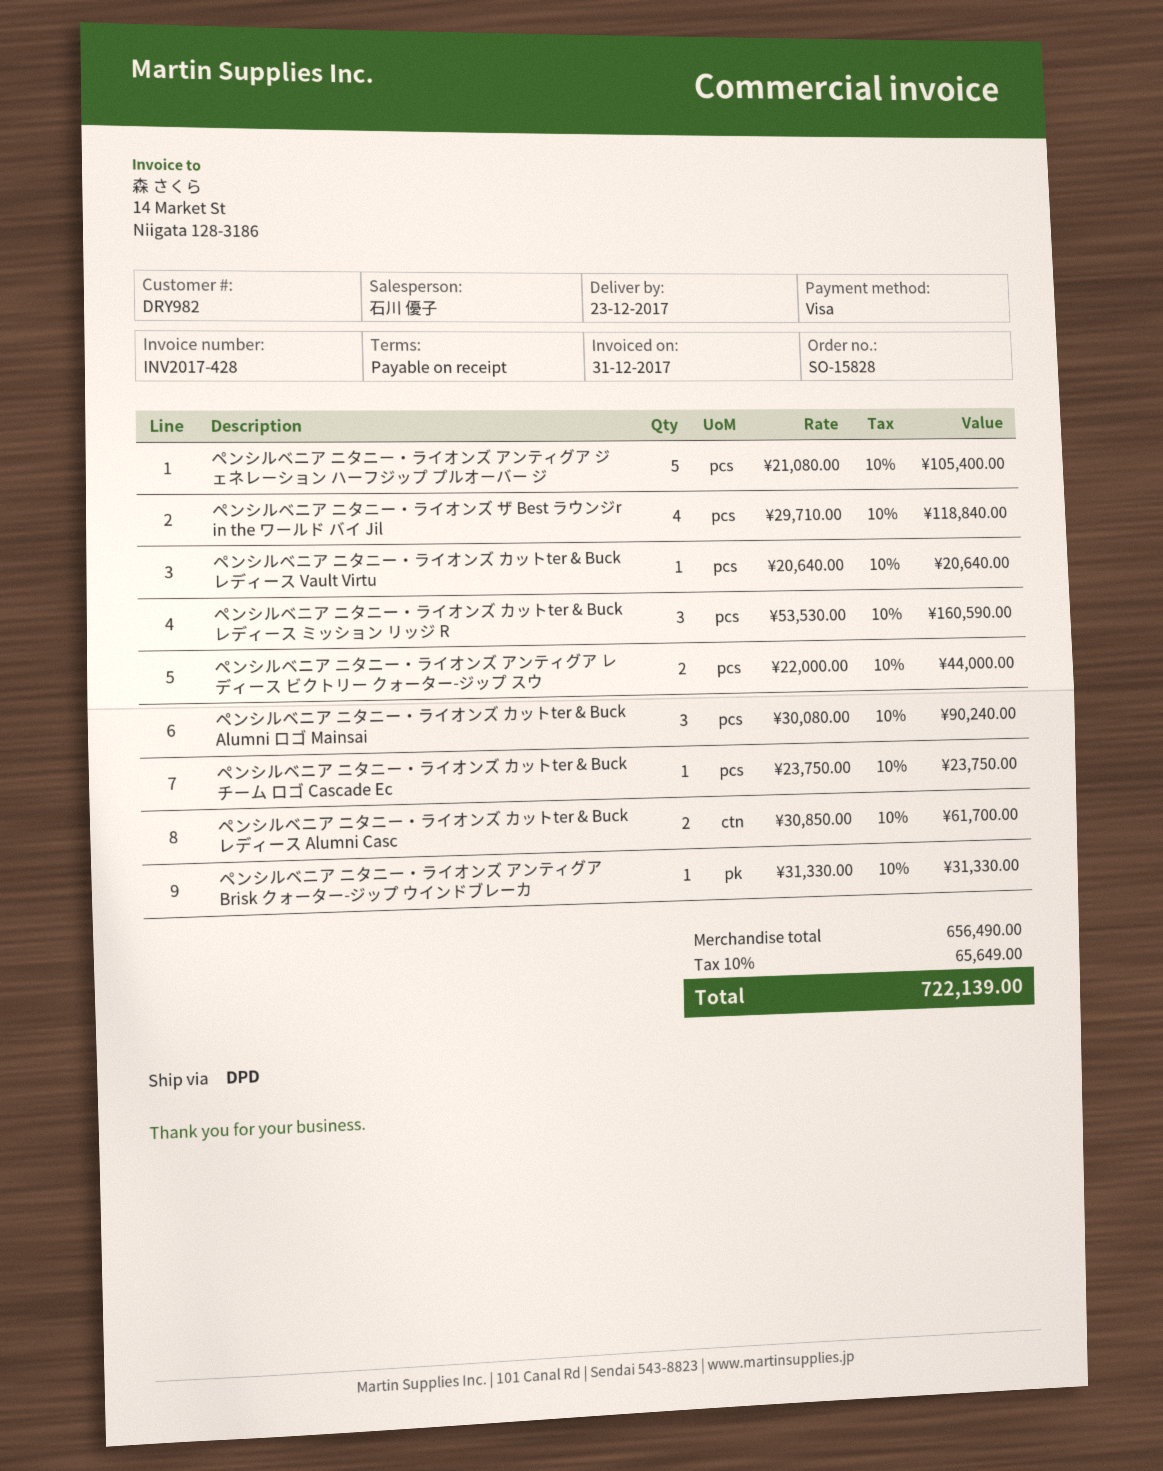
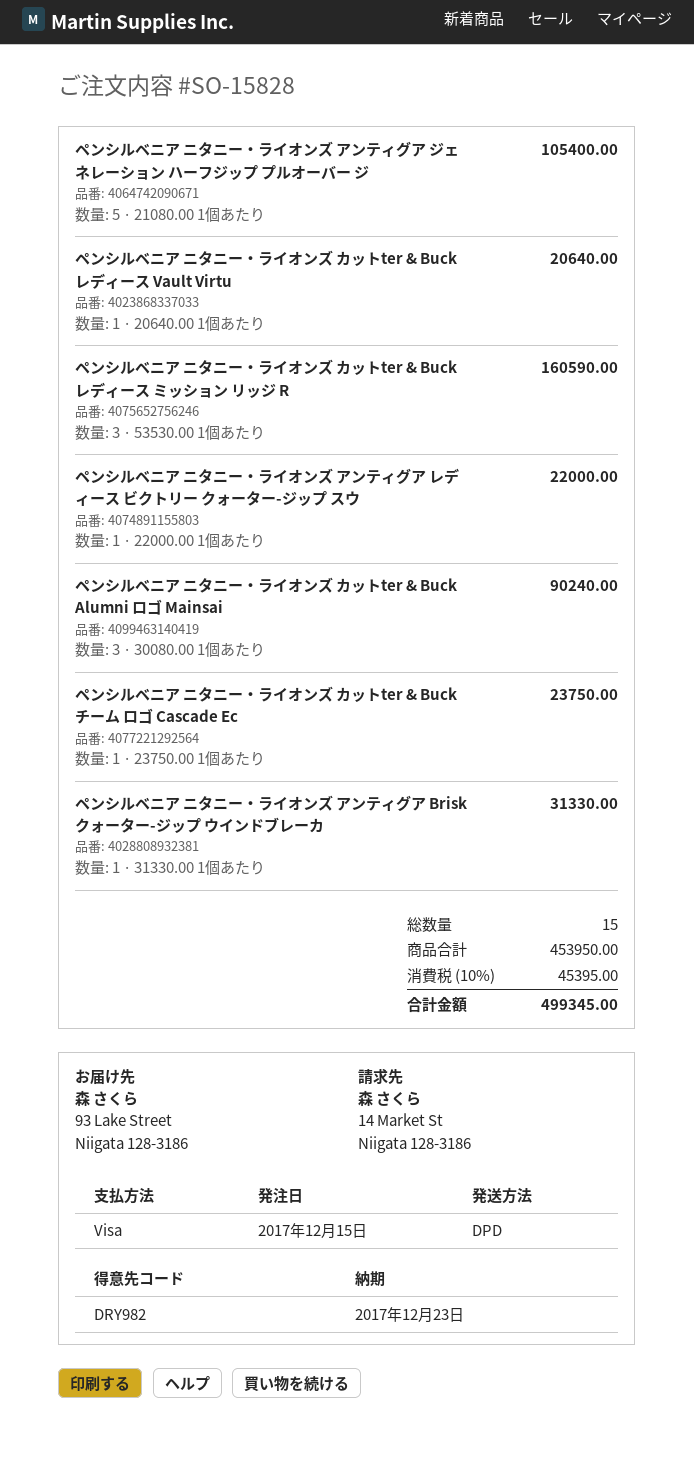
ペンシルベニア ニタニー・ライオンズ ザ Best ラウンジr in the ワールド バイ Jil: 4 x 29710.00 = 118840.00 -> none
ペンシルベニア ニタニー・ライオンズ アンティグア レディース ビクトリー クォーター-ジップ スウ: 2 x 22000.00 = 44000.00 -> 1 x 22000.00 = 22000.00
ペンシルベニア ニタニー・ライオンズ カットter & Buck レディース Alumni Casc: 2 x 30850.00 = 61700.00 -> none
subtotal: 656490.00 -> 453950.00
tax: 10% = 65649.00 -> 10% = 45395.00
total: 722139.00 -> 499345.00

